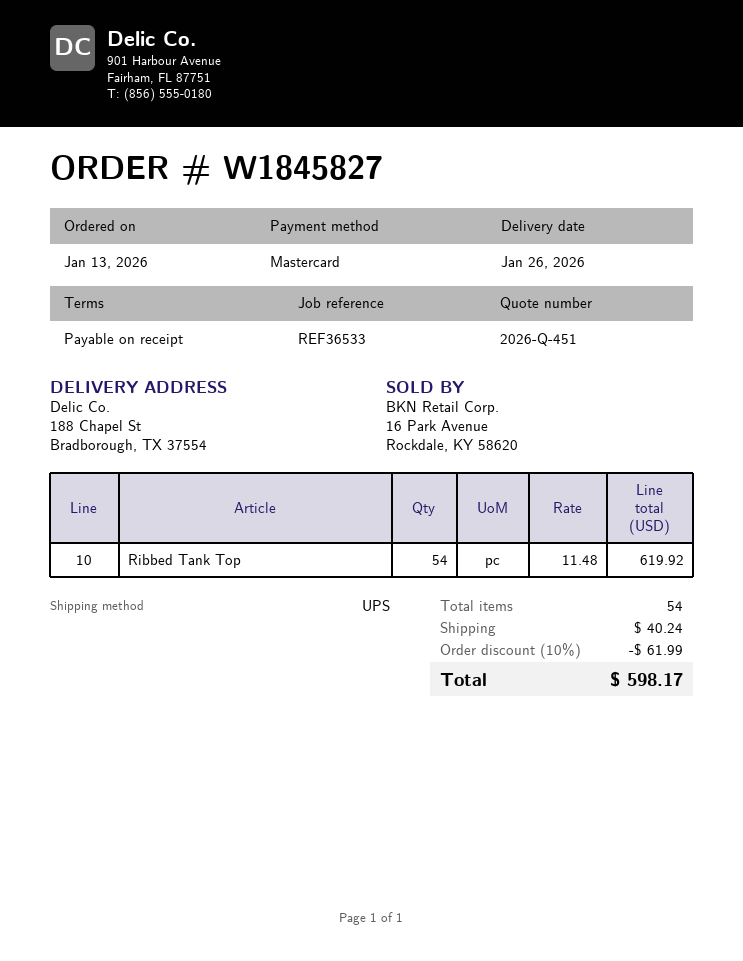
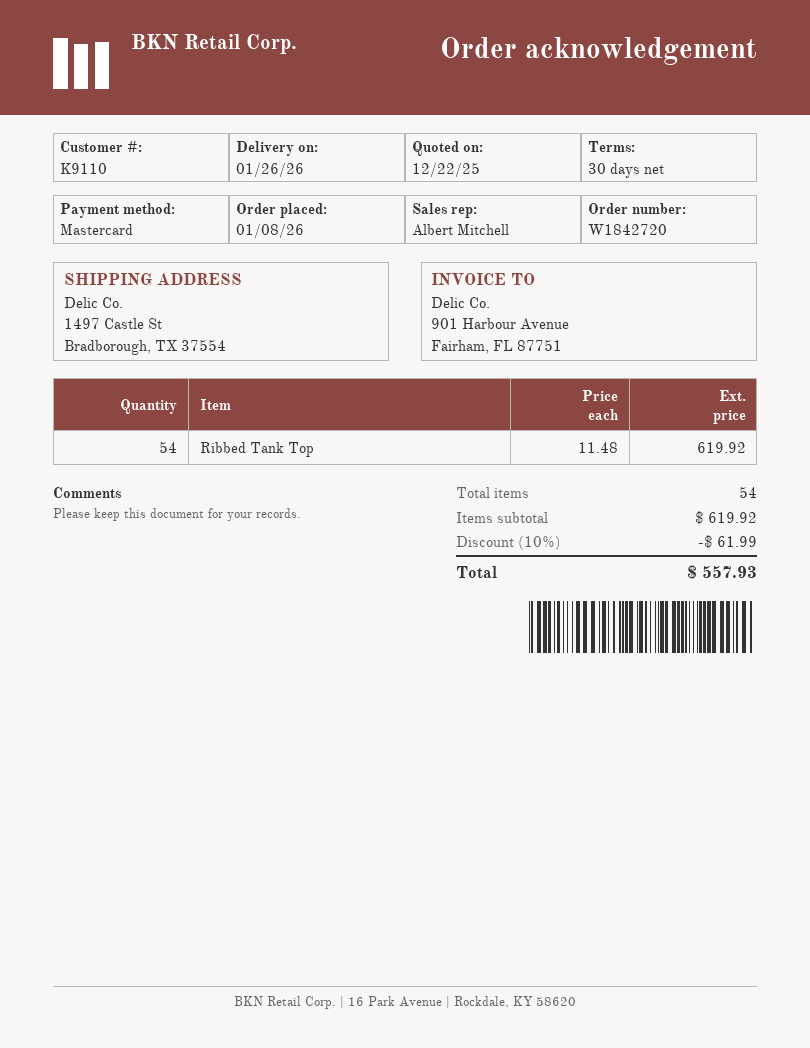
order number: W1845827 -> W1842720
order date: 2026-01-13 -> 2026-01-08
payment terms: on receipt -> 30 days
ship to: 188 Chapel St, Bradborough, TX 37554 -> 1497 Castle St, Bradborough, TX 37554
shipping: 40.24 -> none
total: 598.17 -> 557.93

